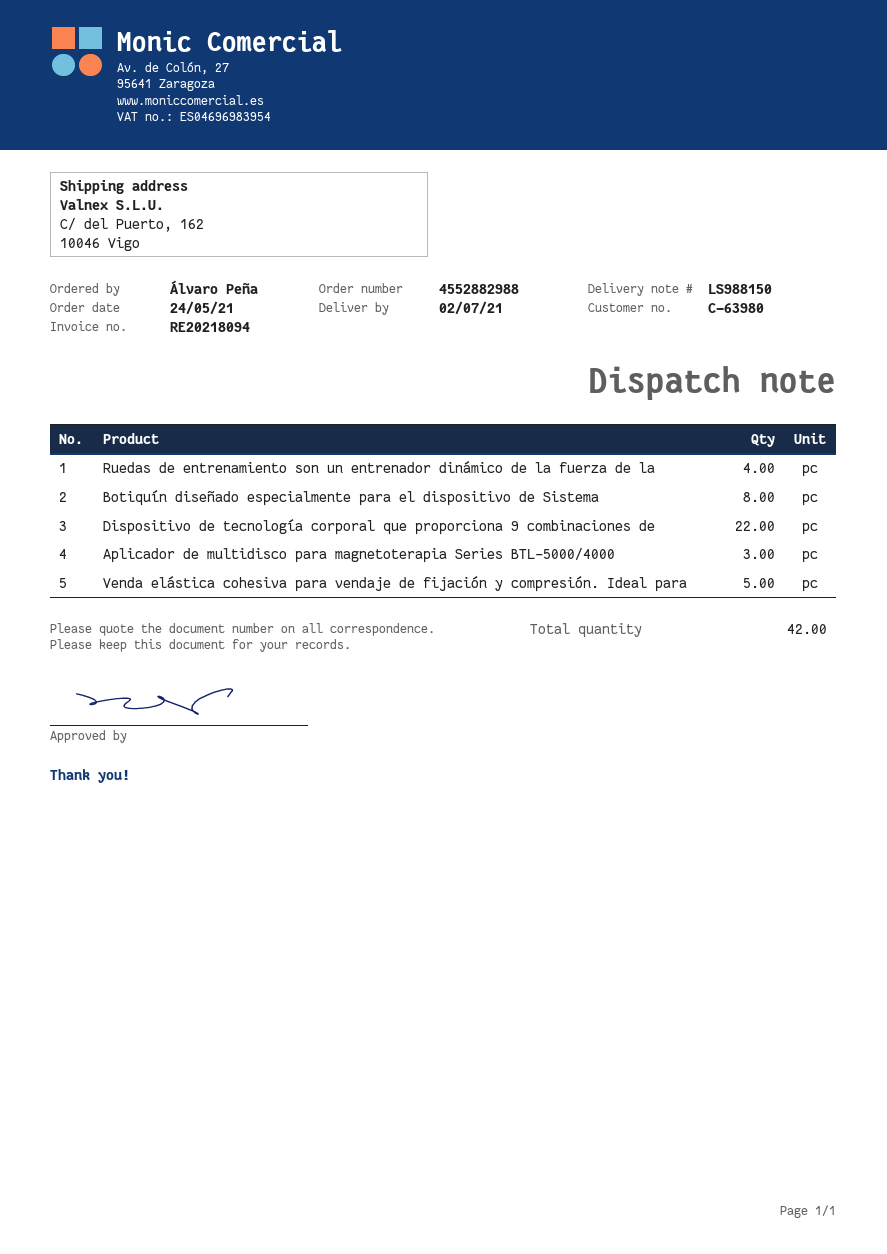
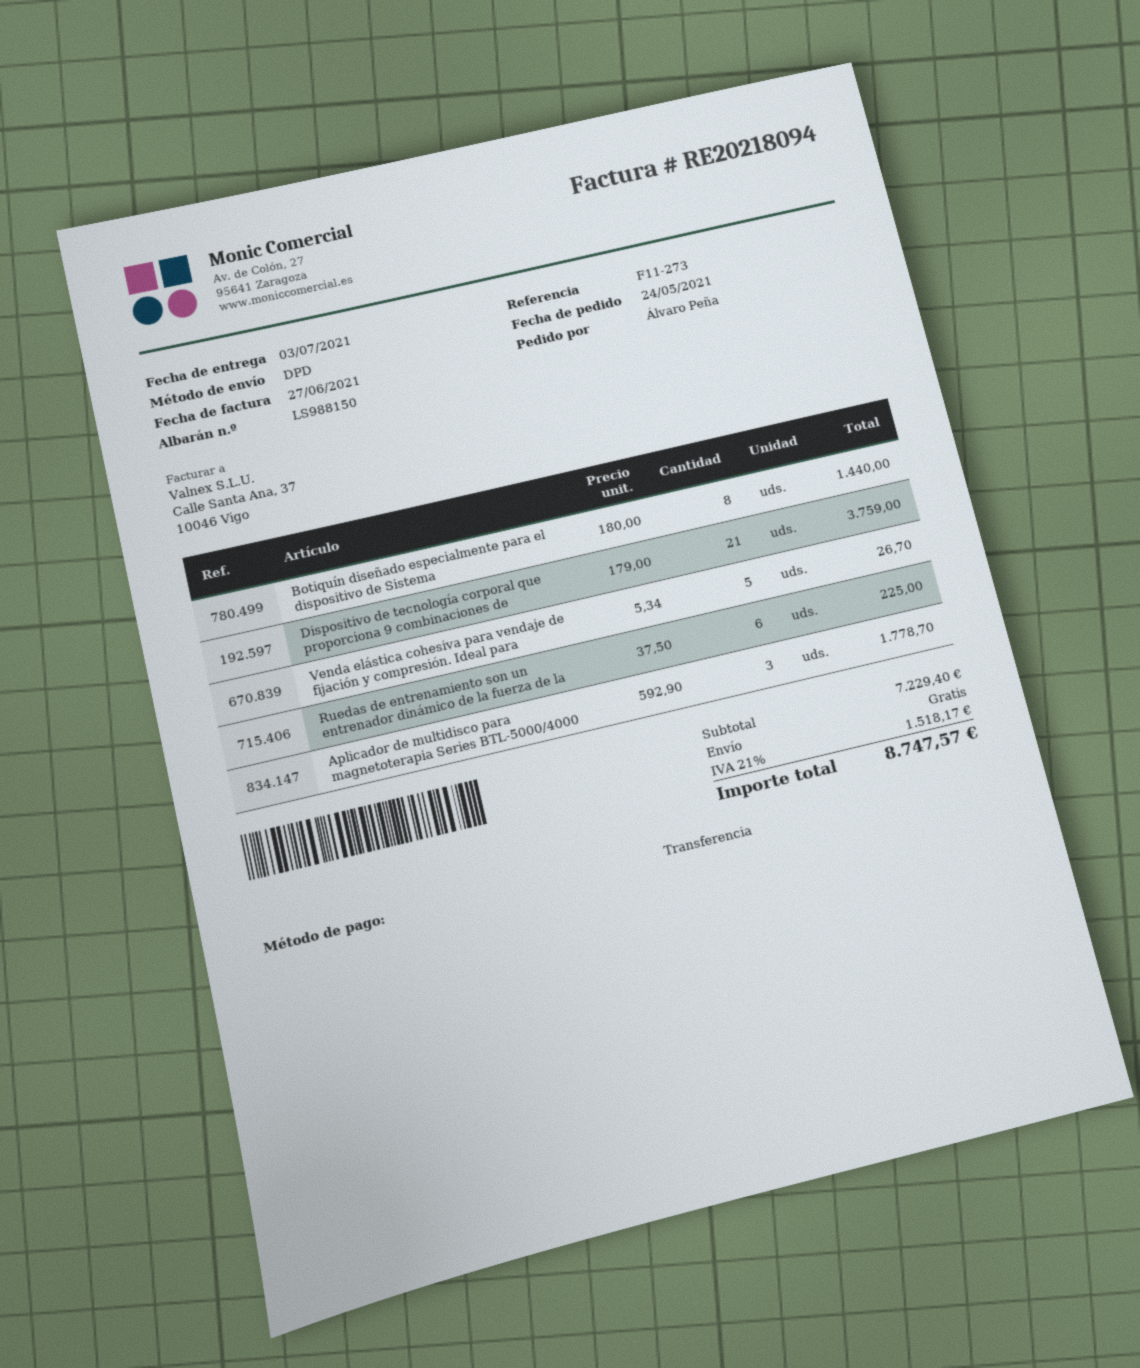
delivery date: 2021-07-02 -> 2021-07-03
Ruedas de entrenamiento son un entrenador dinámico de la fuerza de la: 4 -> 6
Dispositivo de tecnología corporal que proporciona 9 combinaciones de: 22 -> 21

